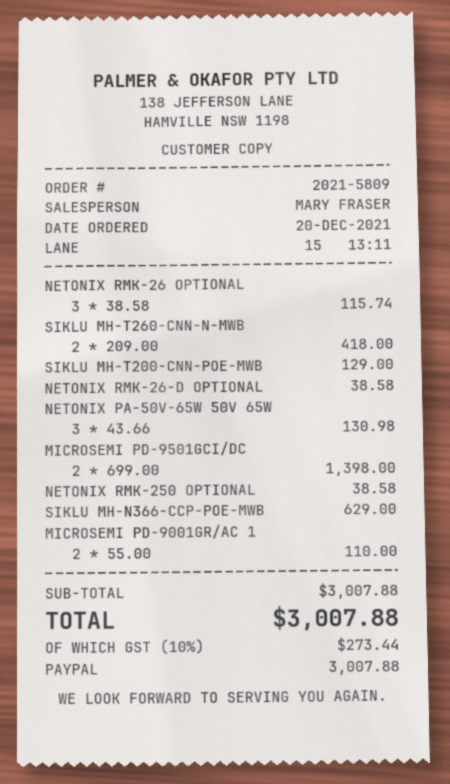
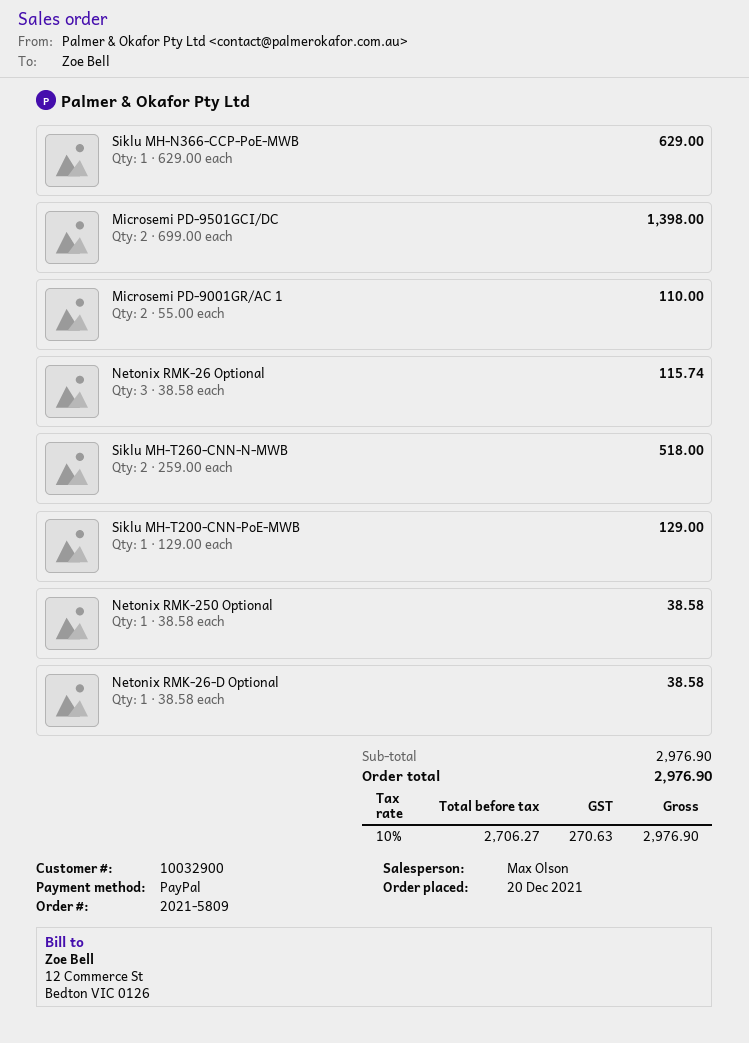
sales rep: MARY FRASER -> Max Olson
SIKLU MH-T260-CNN-N-MWB: 2 x 209.00 = 418.00 -> 2 x 259.00 = 518.00
NETONIX PA-50V-65W 50V 65W: 3 x 43.66 = 130.98 -> none
subtotal: 3007.88 -> 2976.90
tax: 10% = 273.44 -> 10% = 270.63
total: 3007.88 -> 2976.90

